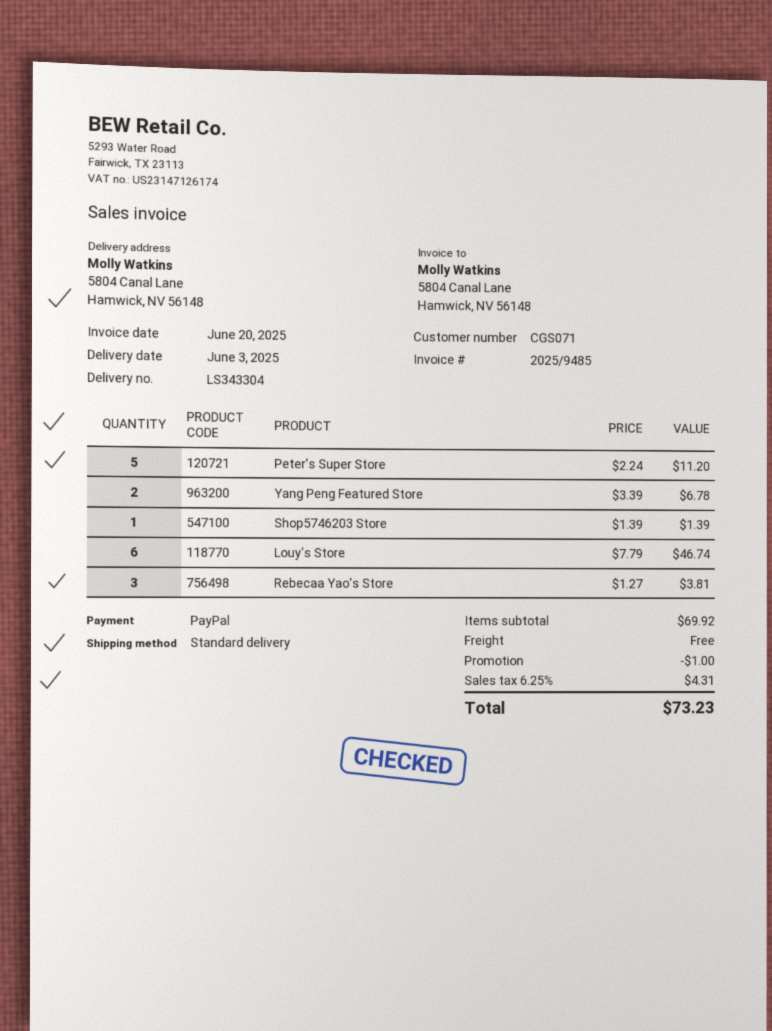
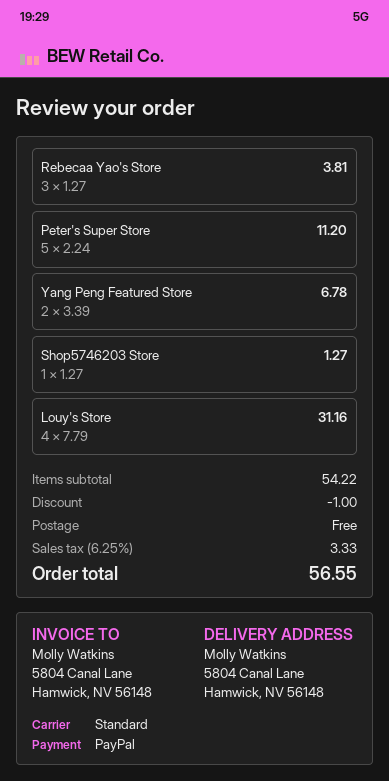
Shop5746203 Store: 1 x 1.39 = 1.39 -> 1 x 1.27 = 1.27
Louy's Store: 6 x 7.79 = 46.74 -> 4 x 7.79 = 31.16
subtotal: 69.92 -> 54.22
tax: 6.25% = 4.31 -> 6.25% = 3.33
total: 73.23 -> 56.55

